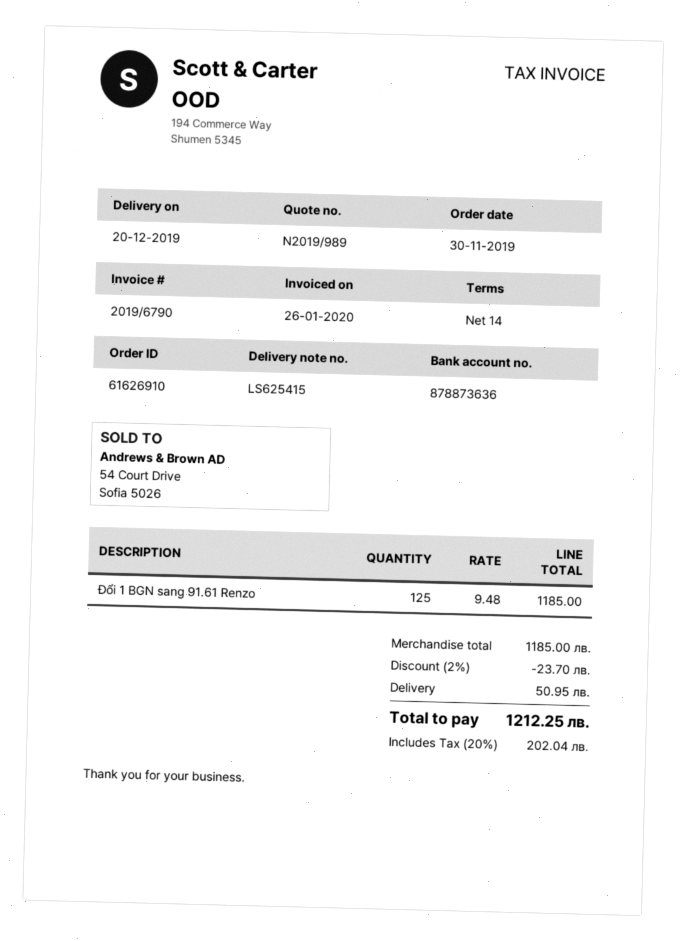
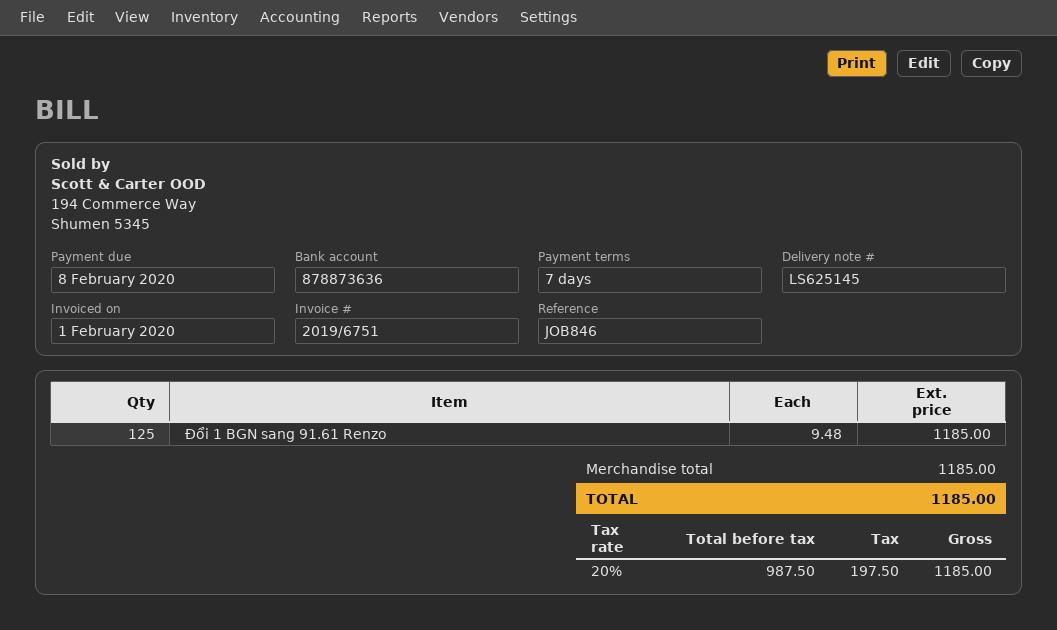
delivery note number: LS625415 -> LS625145
invoice number: 2019/6790 -> 2019/6751
invoice date: 2020-01-26 -> 2020-02-01
payment terms: 14 days -> 7 days
discount: 2% = 23.70 -> none
shipping: 50.95 -> none
tax: 20% = 202.04 -> 20% = 197.50
total: 1212.25 -> 1185.00

